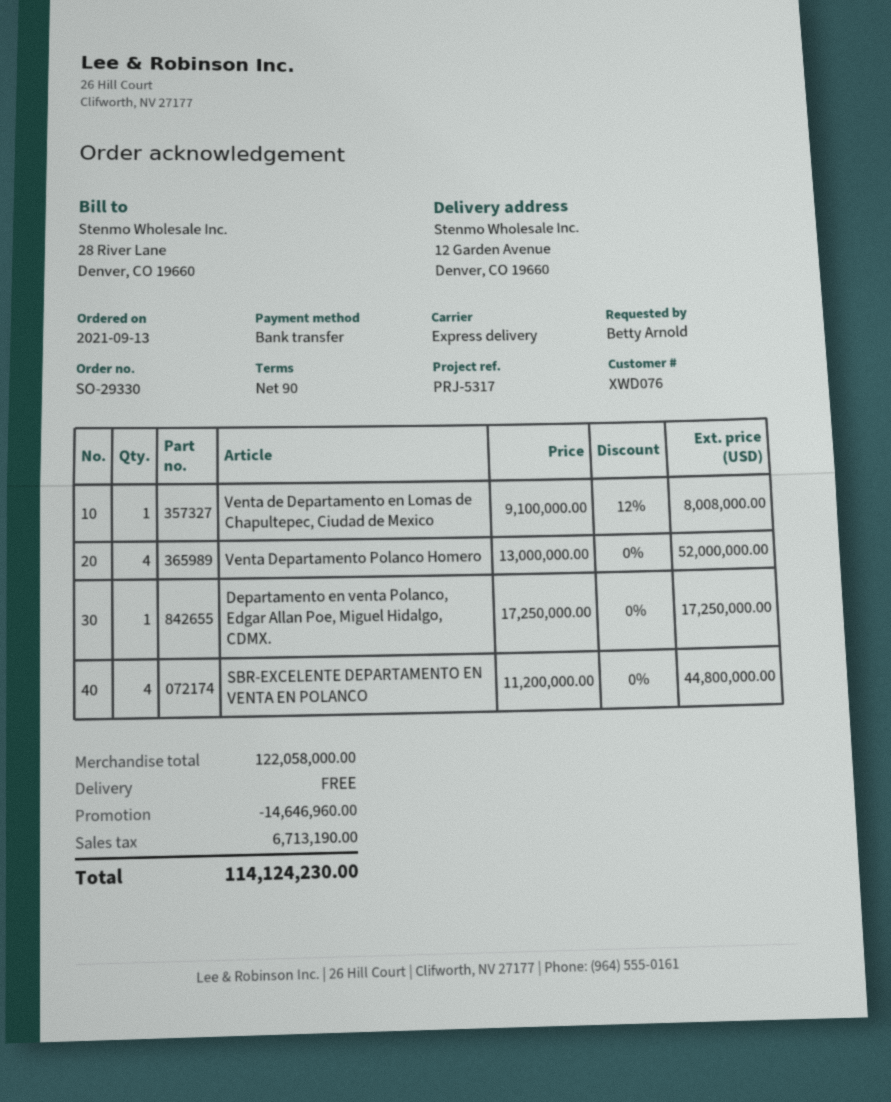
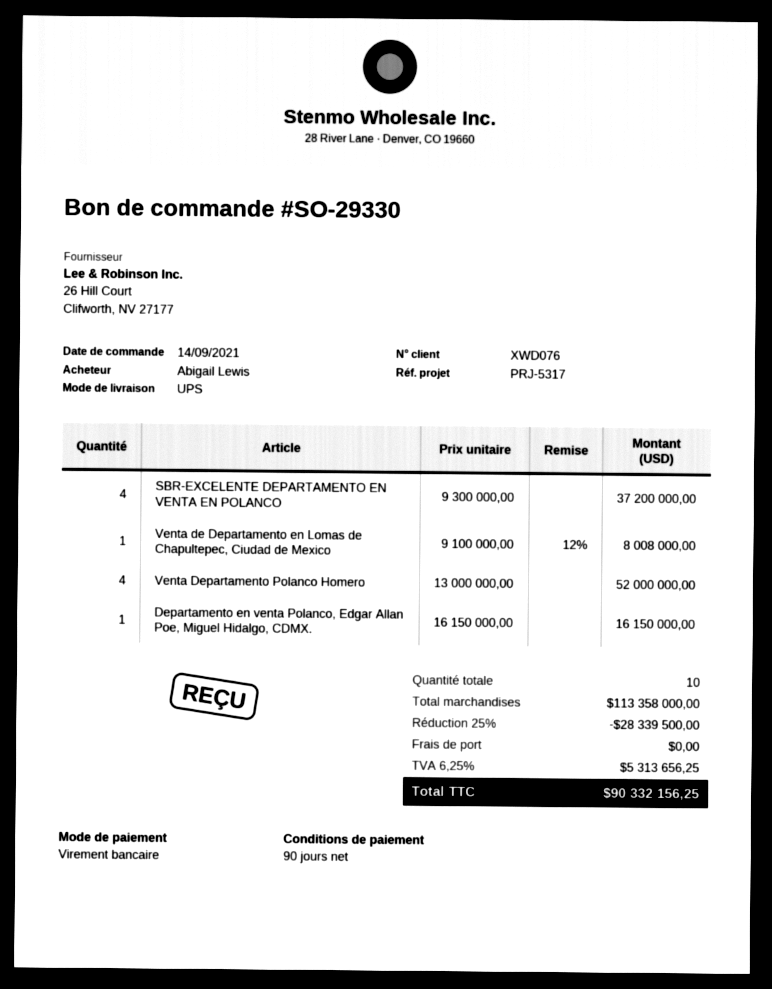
order date: 2021-09-13 -> 2021-09-14
ordered by: Betty Arnold -> Abigail Lewis
shipping method: express -> UPS
Departamento en venta Polanco, Edgar Allan Poe, Miguel Hidalgo, CDMX.: 1 x 17250000.00 = 17250000.00 -> 1 x 16150000.00 = 16150000.00
SBR-EXCELENTE DEPARTAMENTO EN VENTA EN POLANCO: 4 x 11200000.00 = 44800000.00 -> 4 x 9300000.00 = 37200000.00
subtotal: 122058000.00 -> 113358000.00
discount: 14646960.00 -> 28339500.00
tax: 6713190.00 -> 5313656.25
total: 114124230.00 -> 90332156.25

